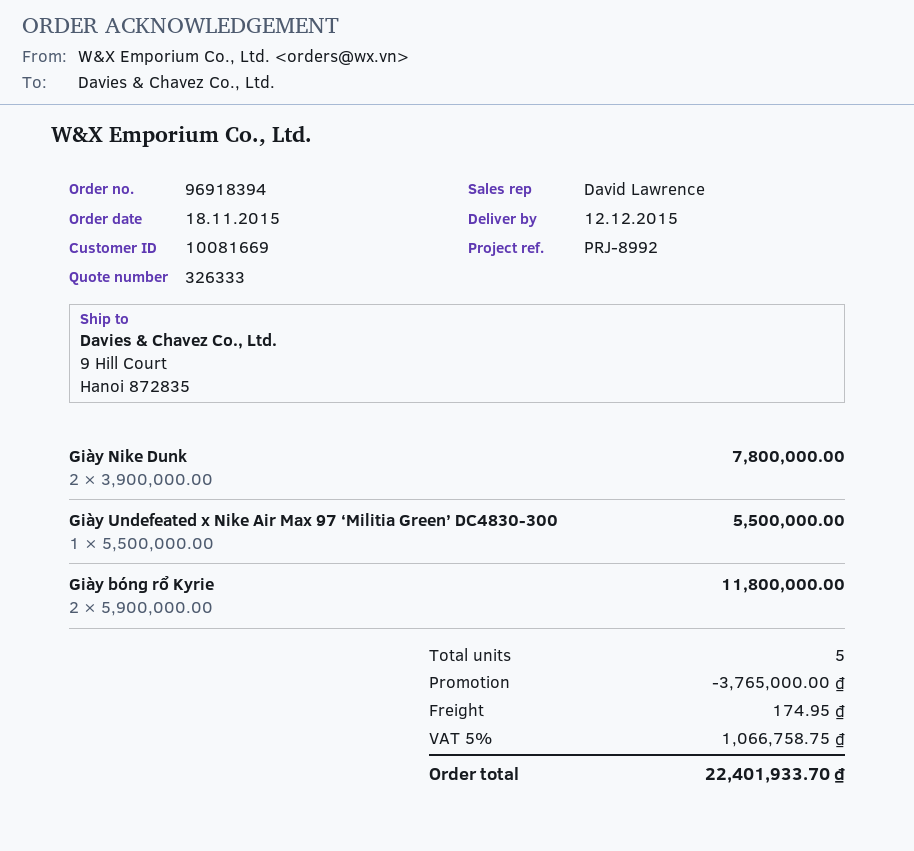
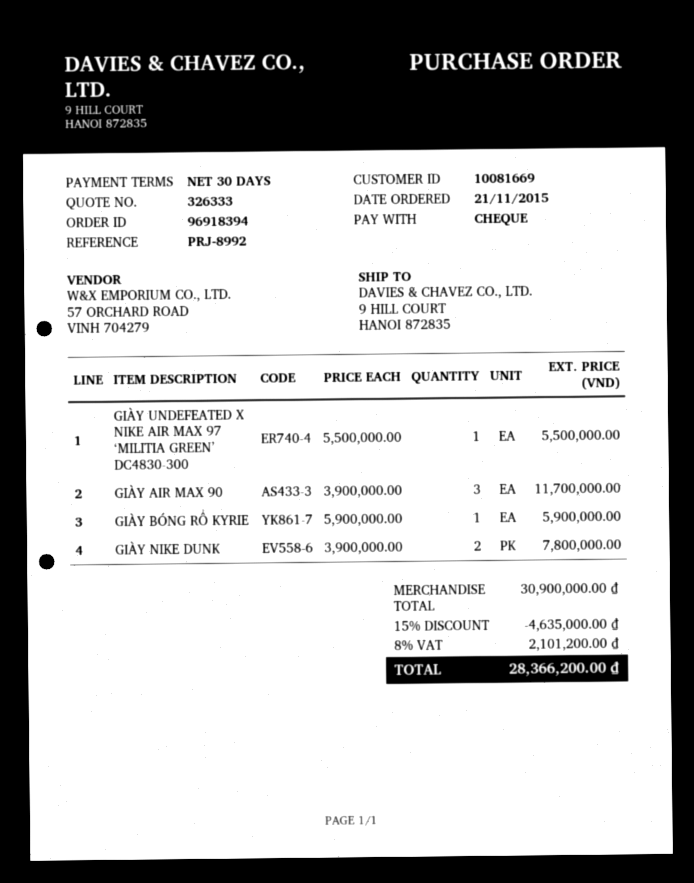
order date: 2015-11-18 -> 2015-11-21
Giày bóng rổ Kyrie: 2 x 5900000.00 = 11800000.00 -> 1 x 5900000.00 = 5900000.00
GIÀY AIR MAX 90: none -> 3 x 3900000.00 = 11700000.00
discount: 3765000.00 -> 4635000.00
shipping: 174.95 -> none
tax: 5% = 1066758.75 -> 8% = 2101200.00
total: 22401933.70 -> 28366200.00

